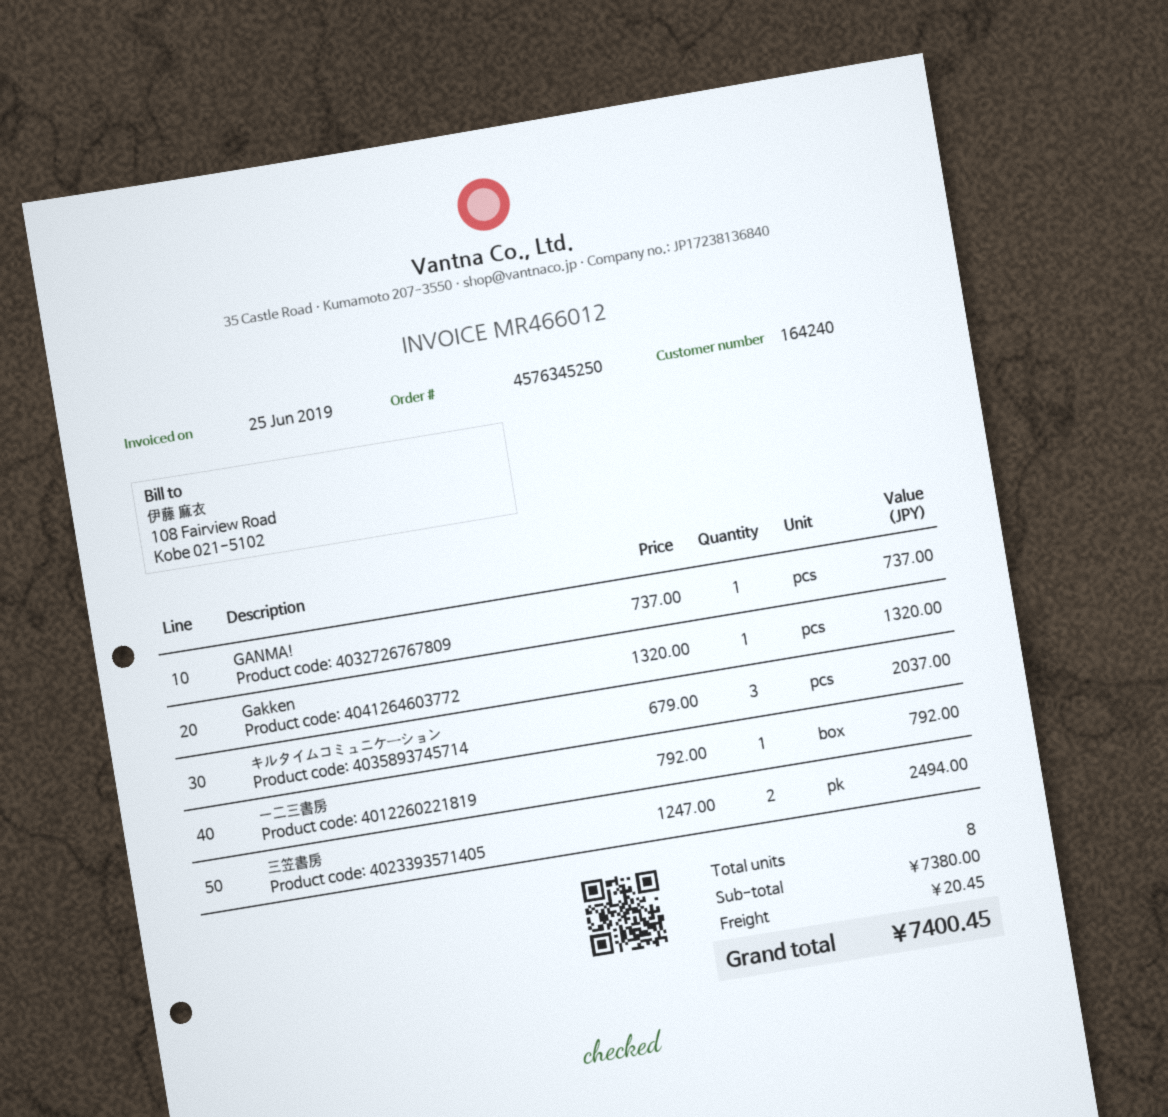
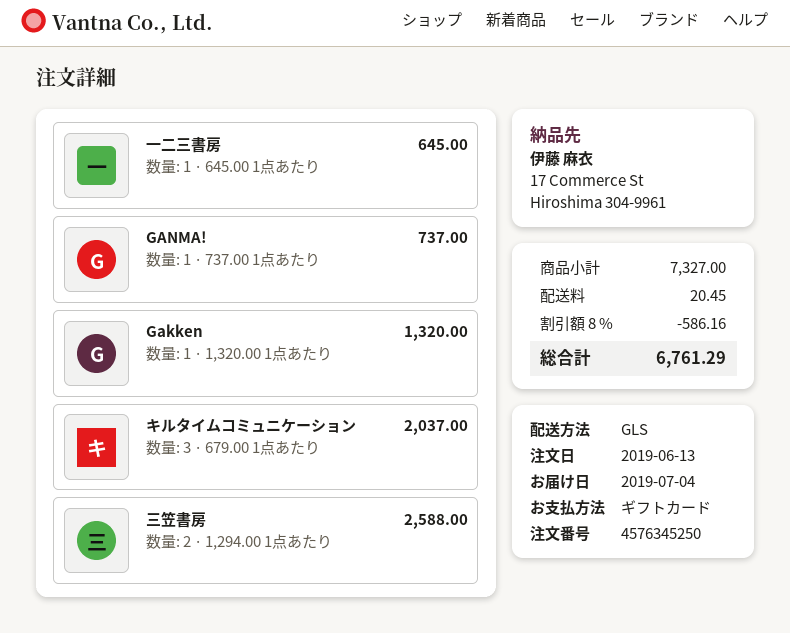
一二三書房: 1 x 792.00 = 792.00 -> 1 x 645.00 = 645.00
三笠書房: 2 x 1247.00 = 2494.00 -> 2 x 1294.00 = 2588.00
subtotal: 7380.00 -> 7327.00
discount: none -> 8% = 586.16
total: 7400.45 -> 6761.29

